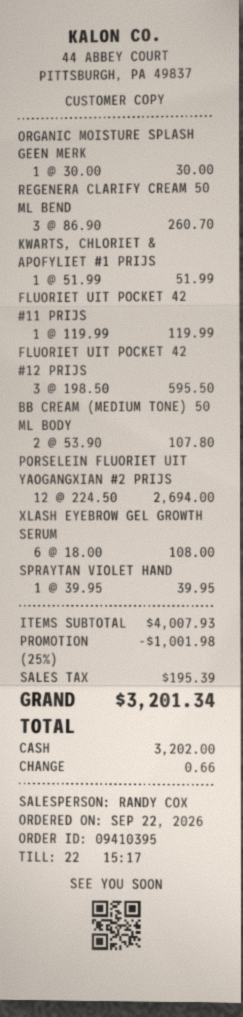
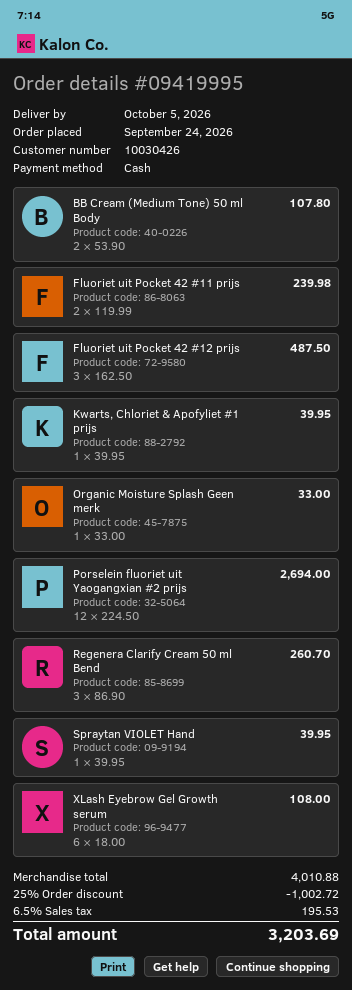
order number: 09410395 -> 09419995
order date: 2026-09-22 -> 2026-09-24
ORGANIC MOISTURE SPLASH GEEN MERK: 1 x 30.00 = 30.00 -> 1 x 33.00 = 33.00
KWARTS, CHLORIET & APOFYLIET #1 PRIJS: 1 x 51.99 = 51.99 -> 1 x 39.95 = 39.95
FLUORIET UIT POCKET 42 #11 PRIJS: 1 x 119.99 = 119.99 -> 2 x 119.99 = 239.98
FLUORIET UIT POCKET 42 #12 PRIJS: 3 x 198.50 = 595.50 -> 3 x 162.50 = 487.50
subtotal: 4007.93 -> 4010.88
discount: 25% = 1001.98 -> 25% = 1002.72
tax: 195.39 -> 195.53
total: 3201.34 -> 3203.69

